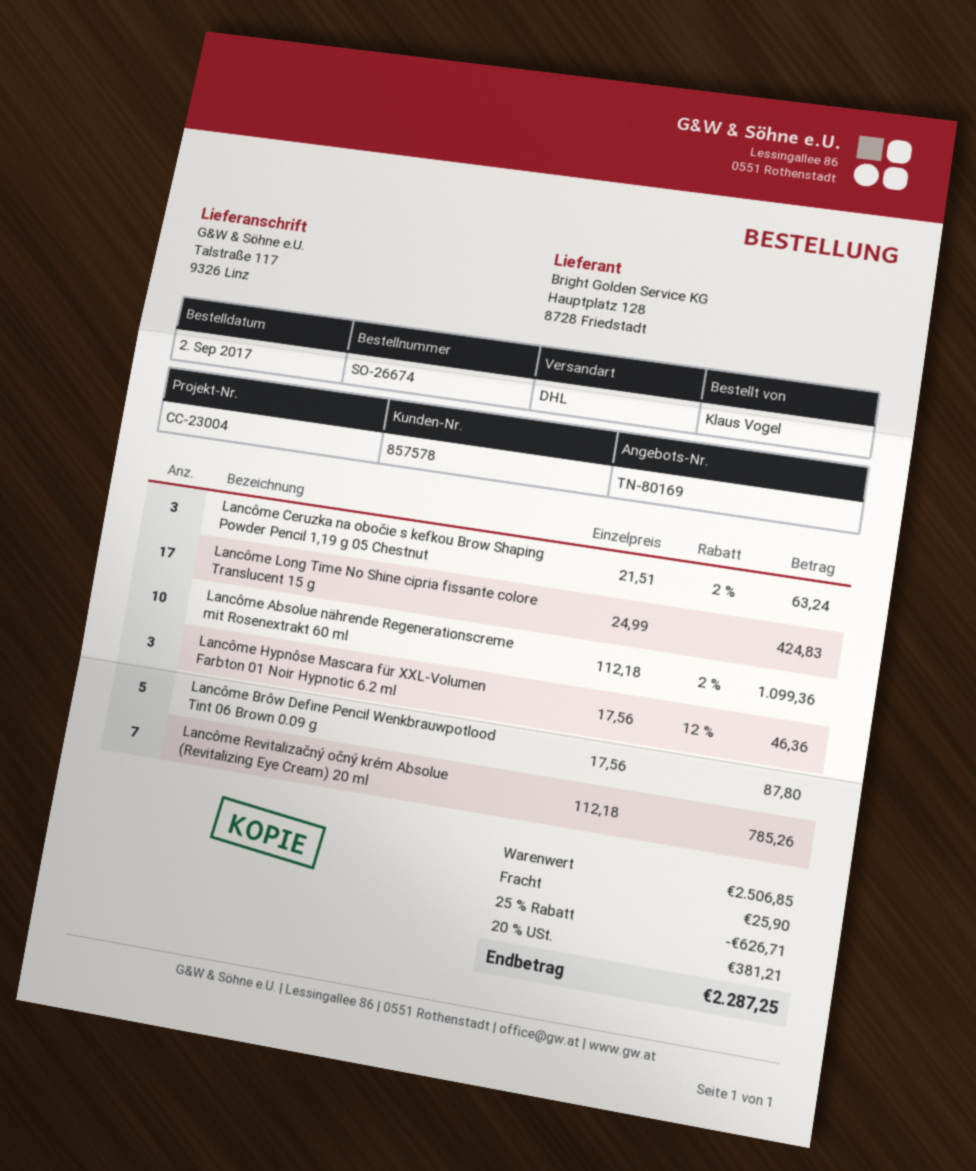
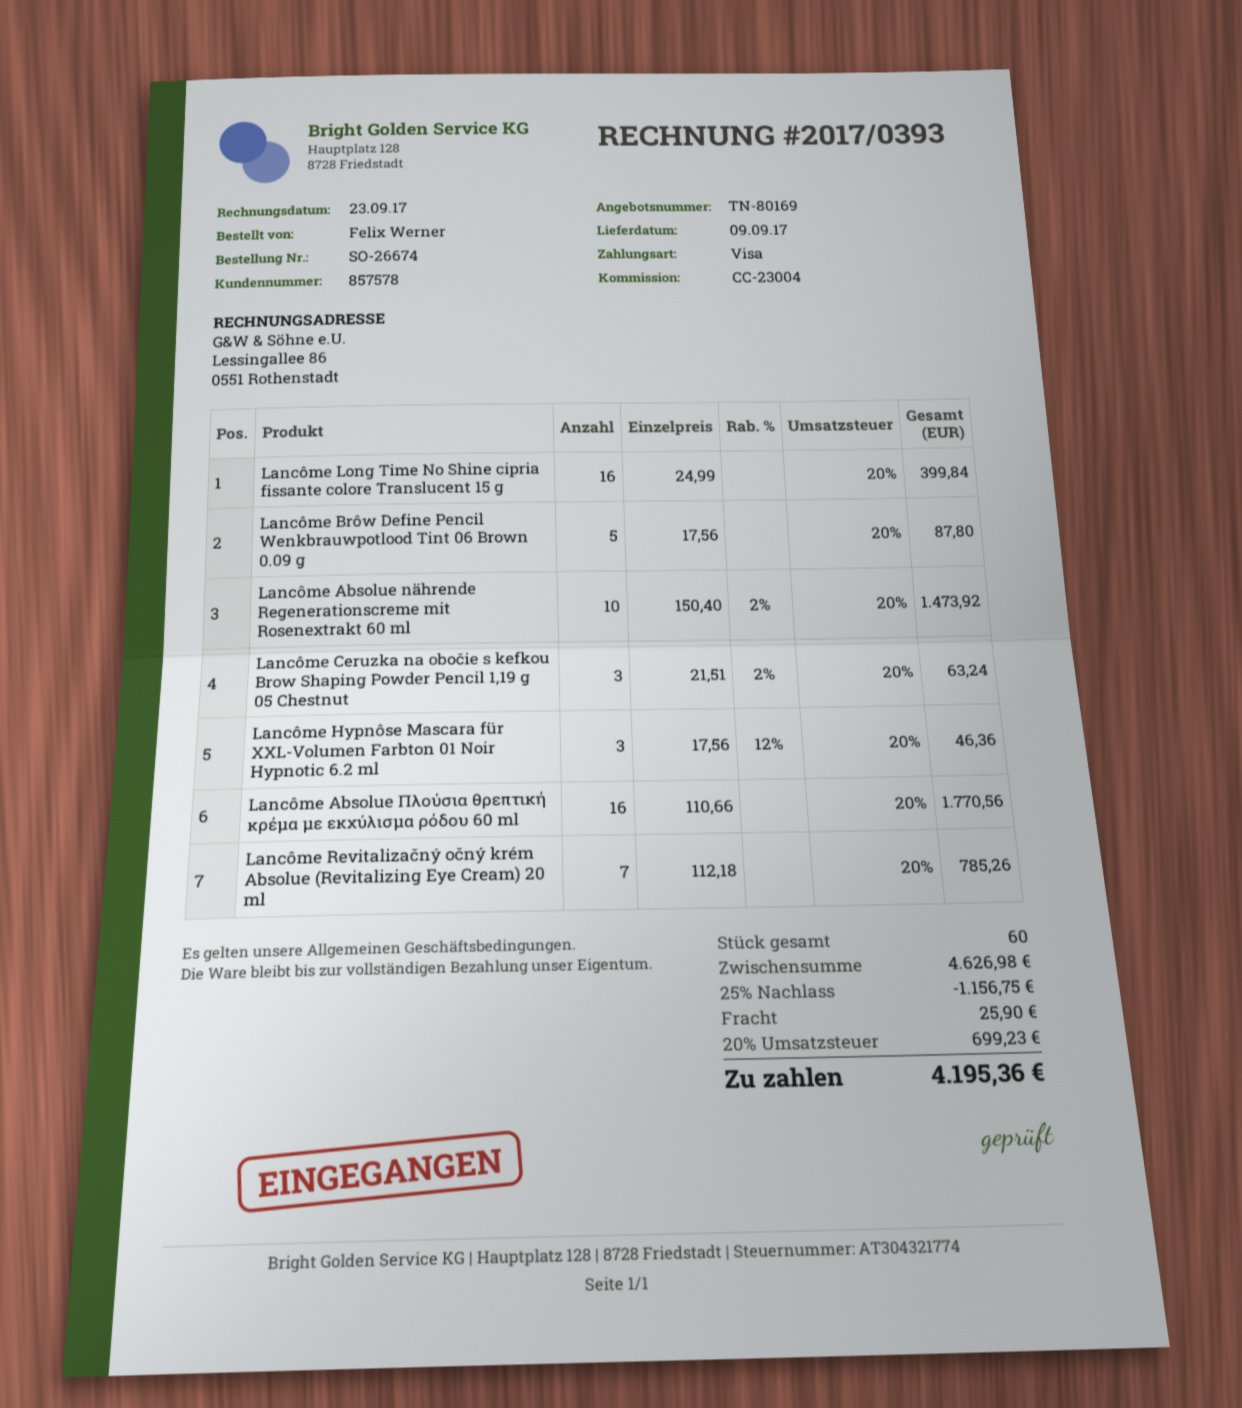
ordered by: Klaus Vogel -> Felix Werner
Lancôme Long Time No Shine cipria fissante colore Translucent 15 g: 17 x 24.99 = 424.83 -> 16 x 24.99 = 399.84
Lancôme Absolue nährende Regenerationscreme mit Rosenextrakt 60 ml: 10 x 112.18 - 2% = 1099.36 -> 10 x 150.40 - 2% = 1473.92
Lancôme Absolue Πλούσια θρεπτική κρέμα με εκχύλισμα ρόδου 60 ml: none -> 16 x 110.66 = 1770.56
subtotal: 2506.85 -> 4626.98
discount: 25% = 626.71 -> 25% = 1156.75
tax: 20% = 381.21 -> 20% = 699.23
total: 2287.25 -> 4195.36

